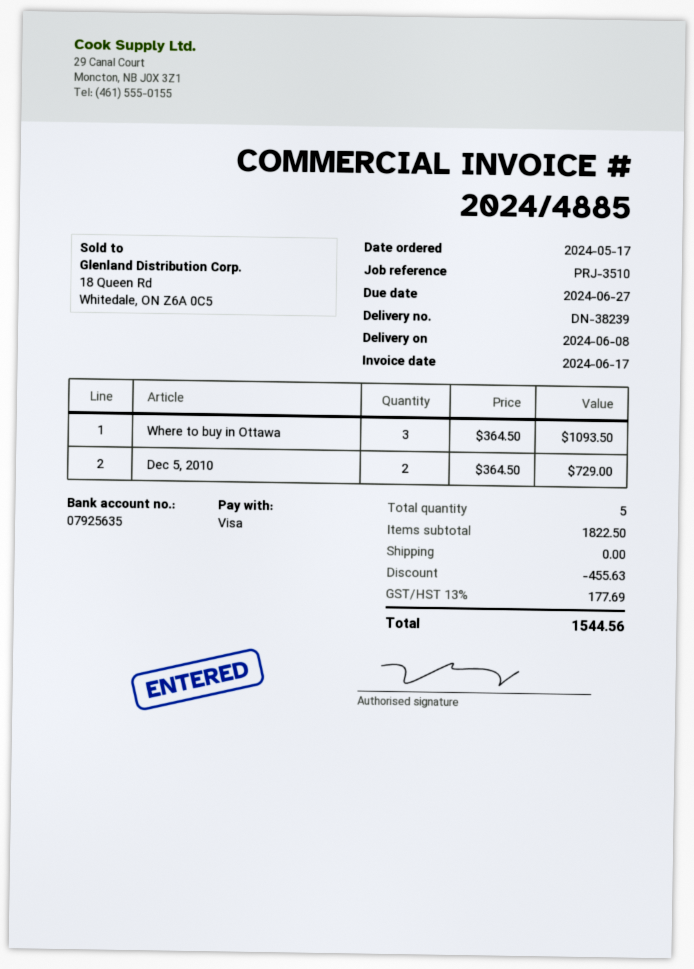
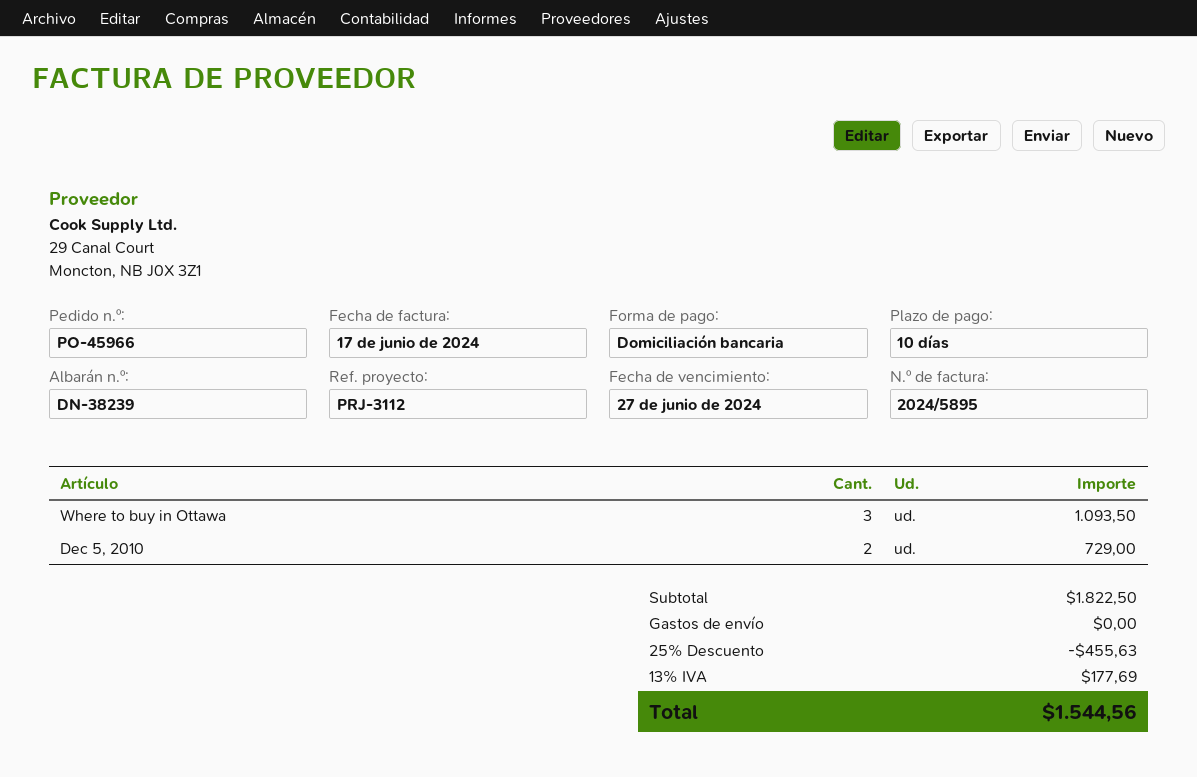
invoice number: 2024/4885 -> 2024/5895
reference: PRJ-3510 -> PRJ-3112
payment method: Visa -> direct debit

